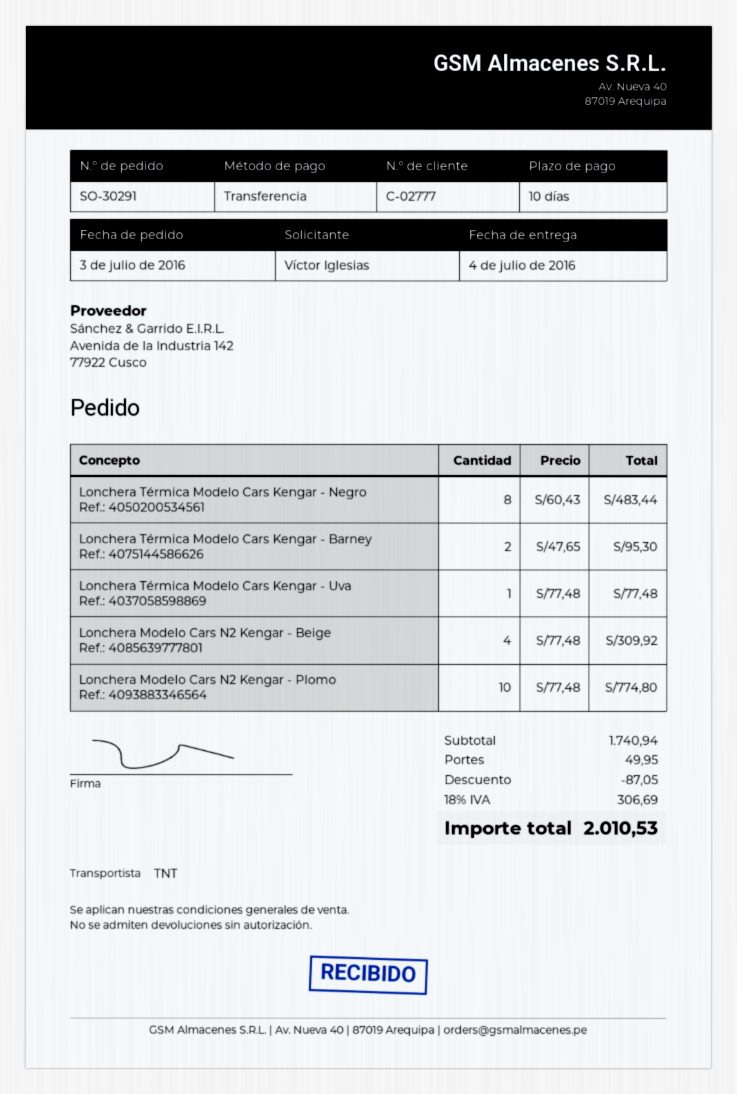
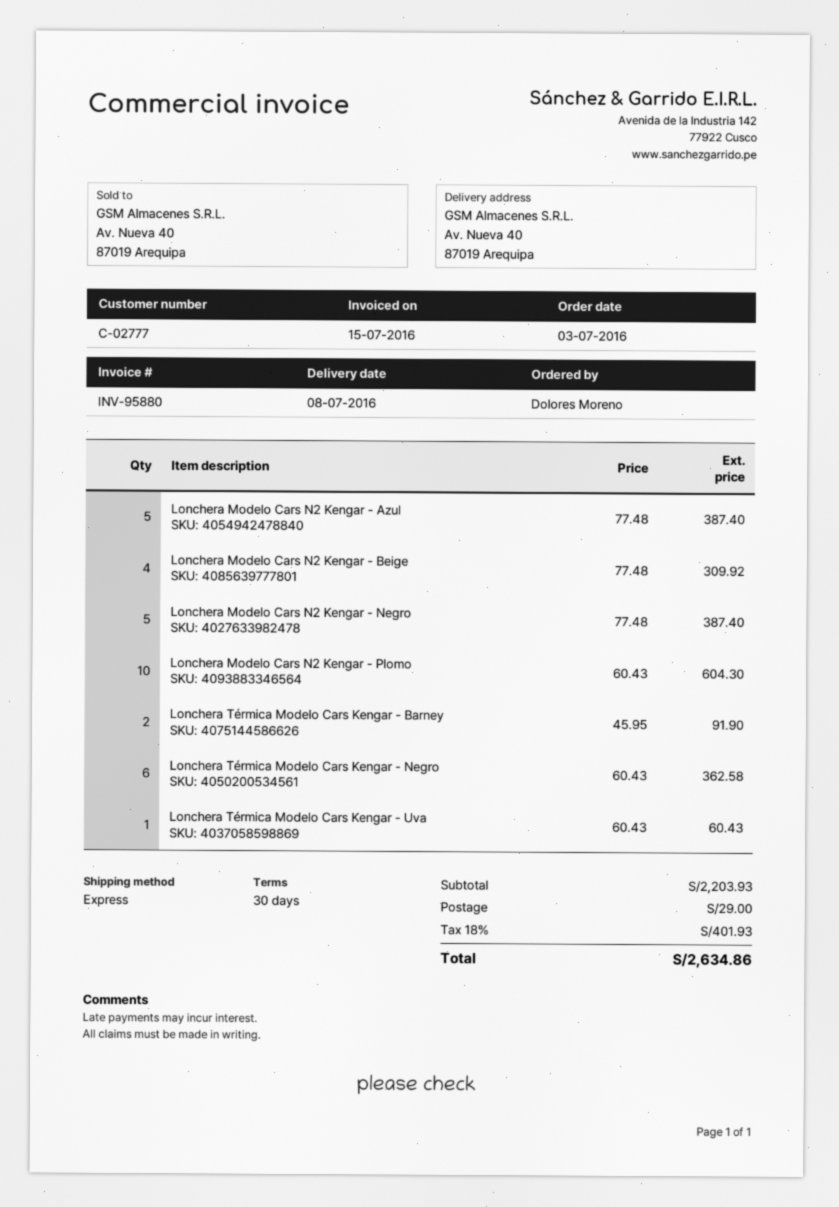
delivery date: 2016-07-04 -> 2016-07-08
payment terms: 10 days -> 30 days
ordered by: Víctor Iglesias -> Dolores Moreno
shipping method: TNT -> express
Lonchera Térmica Modelo Cars Kengar - Negro: 8 x 60.43 = 483.44 -> 6 x 60.43 = 362.58
Lonchera Térmica Modelo Cars Kengar - Barney: 2 x 47.65 = 95.30 -> 2 x 45.95 = 91.90
Lonchera Térmica Modelo Cars Kengar - Uva: 1 x 77.48 = 77.48 -> 1 x 60.43 = 60.43
Lonchera Modelo Cars N2 Kengar - Plomo: 10 x 77.48 = 774.80 -> 10 x 60.43 = 604.30
Lonchera Modelo Cars N2 Kengar - Azul: none -> 5 x 77.48 = 387.40
Lonchera Modelo Cars N2 Kengar - Negro: none -> 5 x 77.48 = 387.40
subtotal: 1740.94 -> 2203.93
discount: 87.05 -> none
shipping: 49.95 -> 29.00
tax: 18% = 306.69 -> 18% = 401.93
total: 2010.53 -> 2634.86

